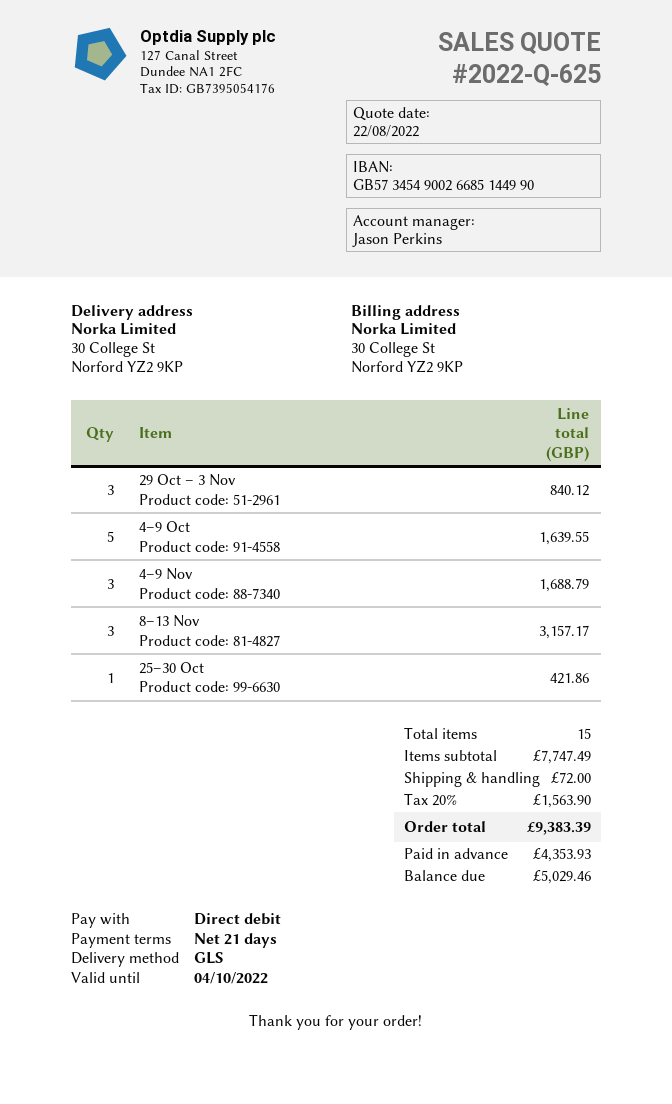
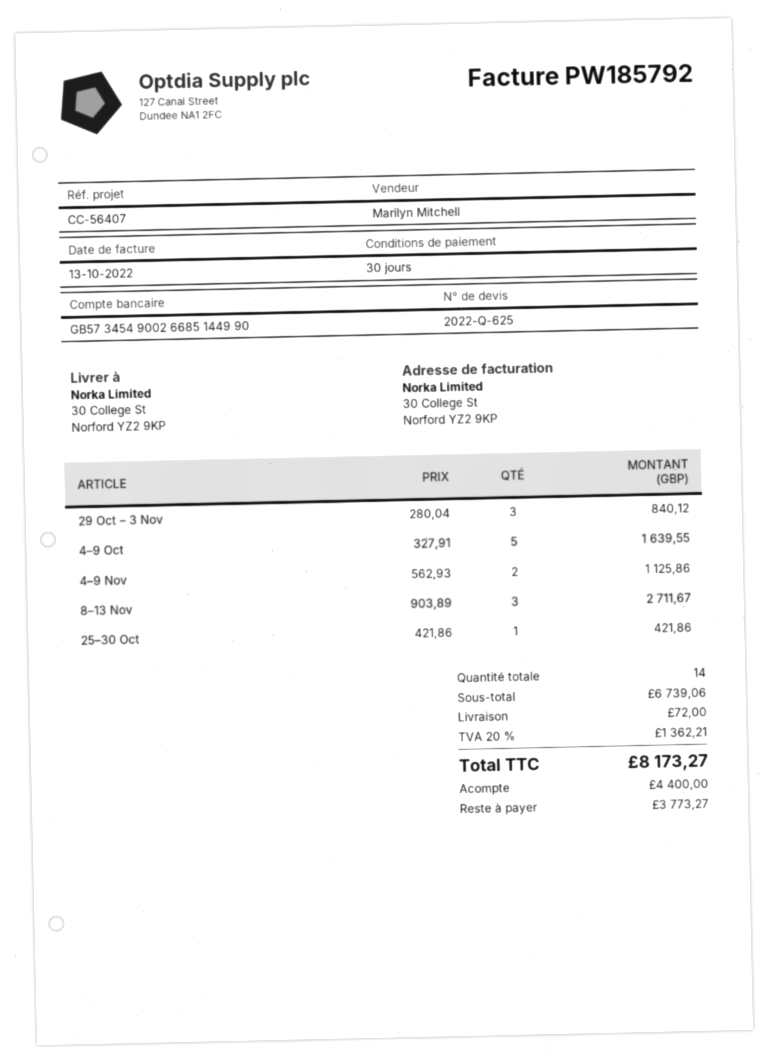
payment terms: 21 days -> 30 days
sales rep: Jason Perkins -> Marilyn Mitchell
4–9 Nov: 3 for 1688.79 -> 2 for 1125.86
8–13 Nov: 3 for 3157.17 -> 3 for 2711.67
total quantity: 15 -> 14
subtotal: 7747.49 -> 6739.06
tax: 20% = 1563.90 -> 20% = 1362.21
total: 9383.39 -> 8173.27
deposit: 4353.93 -> 4400.00
balance: 5029.46 -> 3773.27

